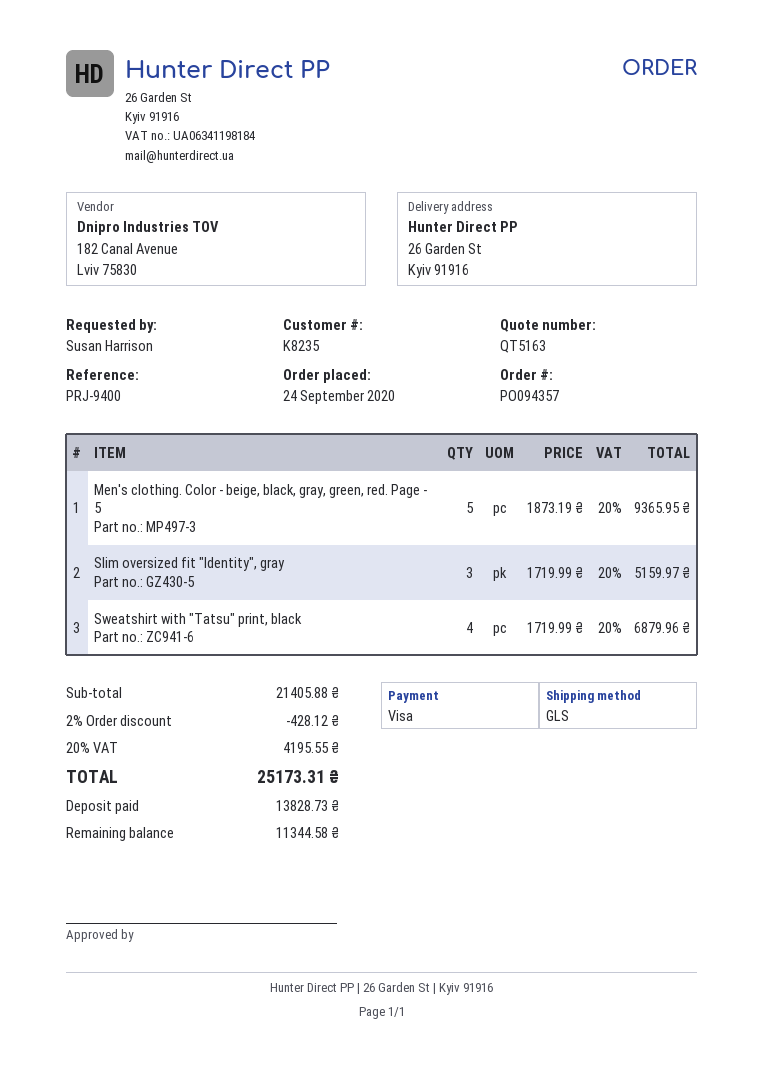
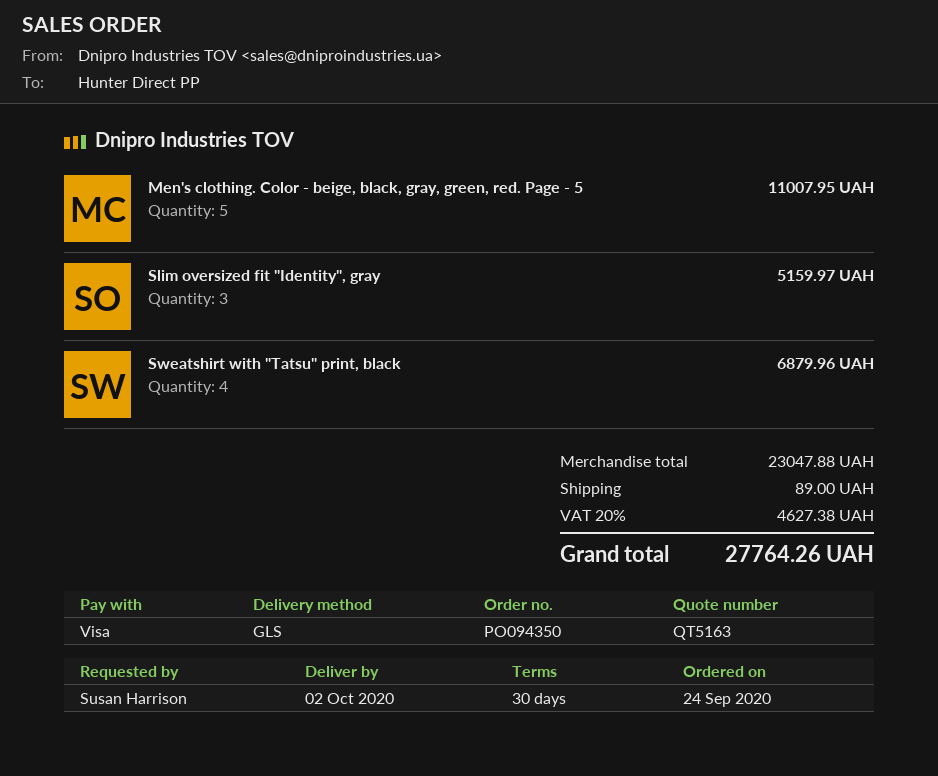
order number: PO094357 -> PO094350
Men's clothing. Color - beige, black, gray, green, red. Page - 5: 5 for 9365.95 -> 5 for 11007.95
subtotal: 21405.88 -> 23047.88
discount: 2% = 428.12 -> none
shipping: none -> 89.00
tax: 20% = 4195.55 -> 20% = 4627.38
total: 25173.31 -> 27764.26

